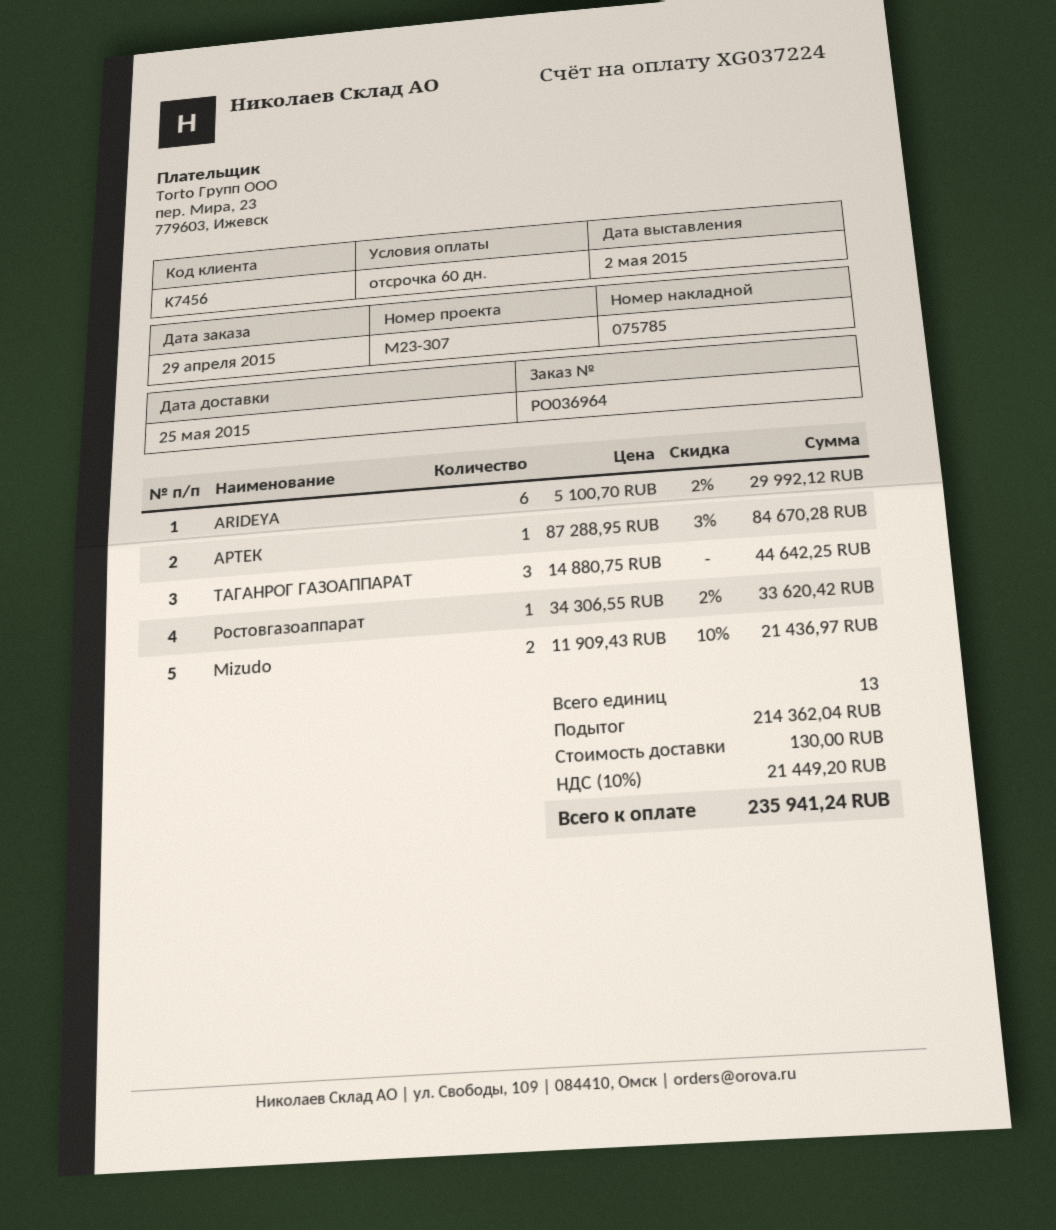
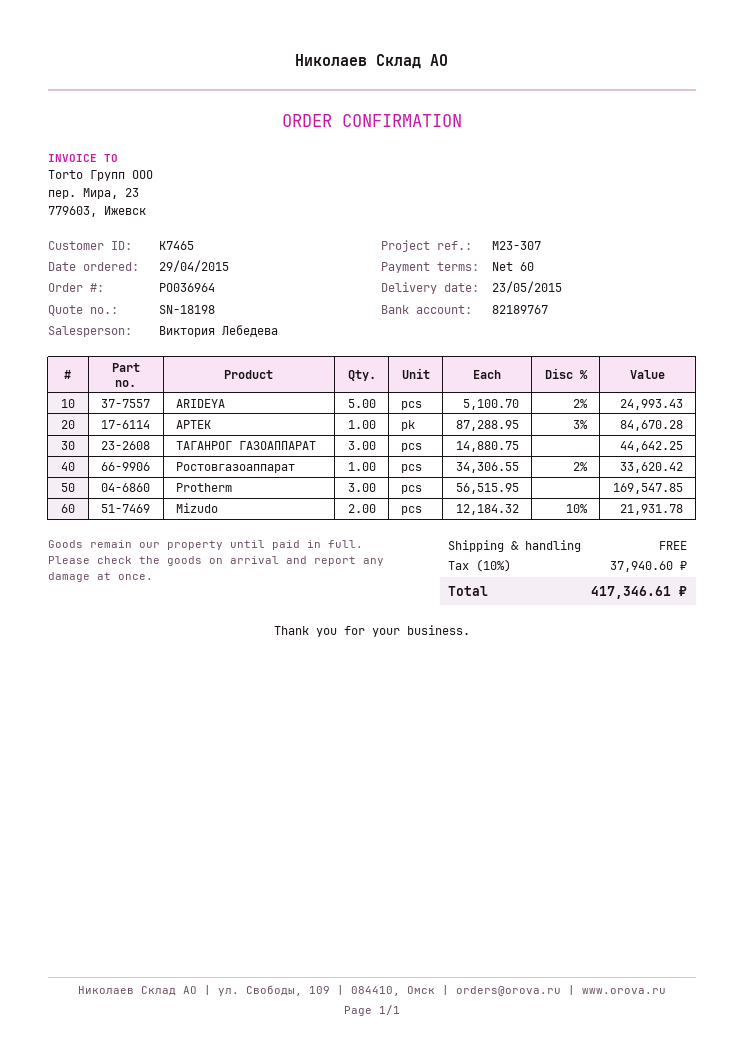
delivery date: 2015-05-25 -> 2015-05-23
customer number: K7456 -> K7465
ARIDEYA: 6 x 5100.70 - 2% = 29992.12 -> 5 x 5100.70 - 2% = 24993.43
Mizudo: 2 x 11909.43 - 10% = 21436.97 -> 2 x 12184.32 - 10% = 21931.78
Protherm: none -> 3 x 56515.95 = 169547.85
shipping: 130.00 -> 0.00
tax: 10% = 21449.20 -> 10% = 37940.60
total: 235941.24 -> 417346.61

